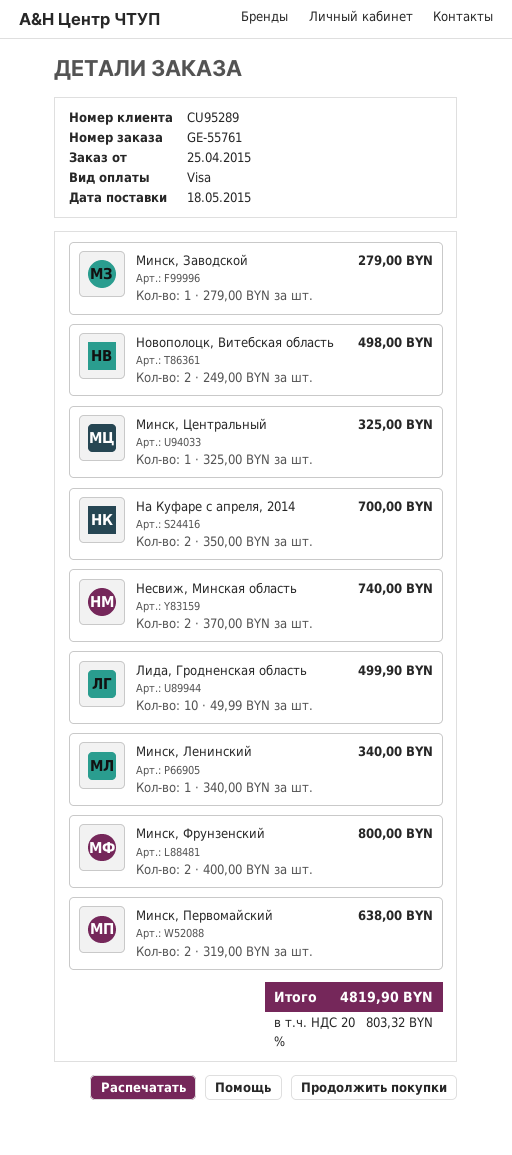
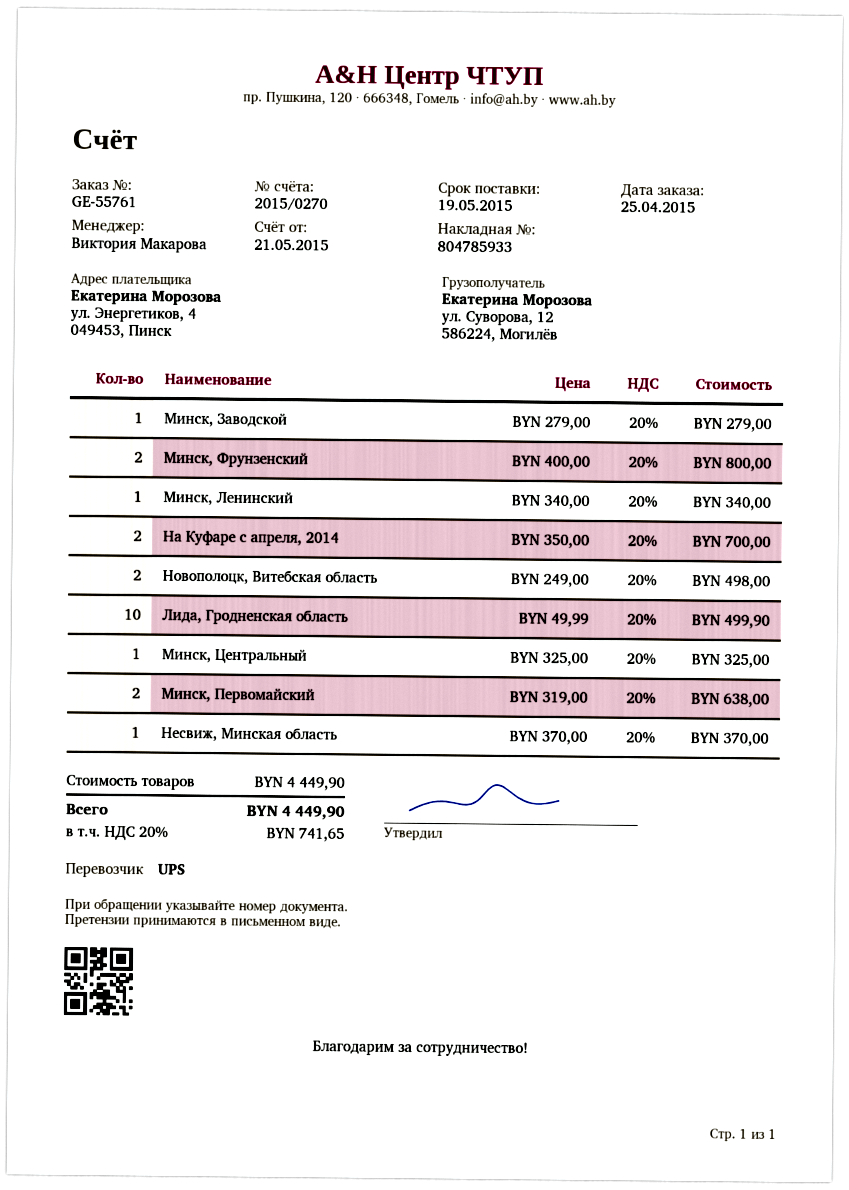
delivery date: 2015-05-18 -> 2015-05-19
Несвиж, Минская область: 2 x 370.00 = 740.00 -> 1 x 370.00 = 370.00
tax: 20% = 803.32 -> 20% = 741.65
total: 4819.90 -> 4449.90

